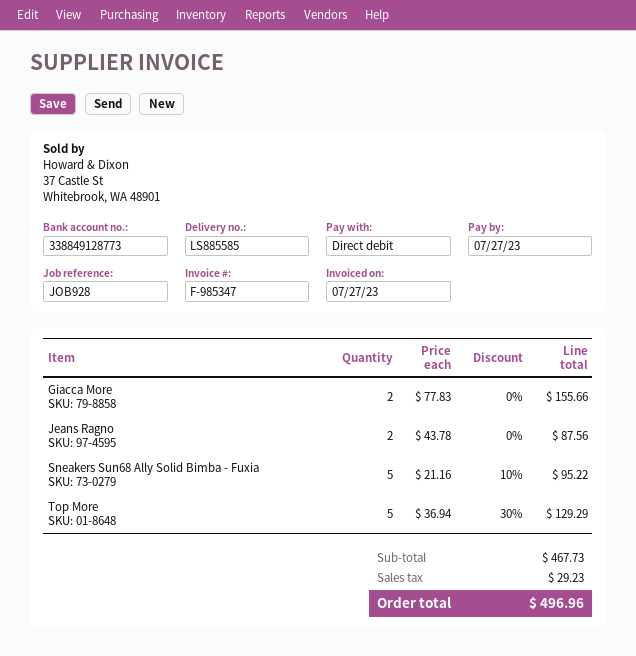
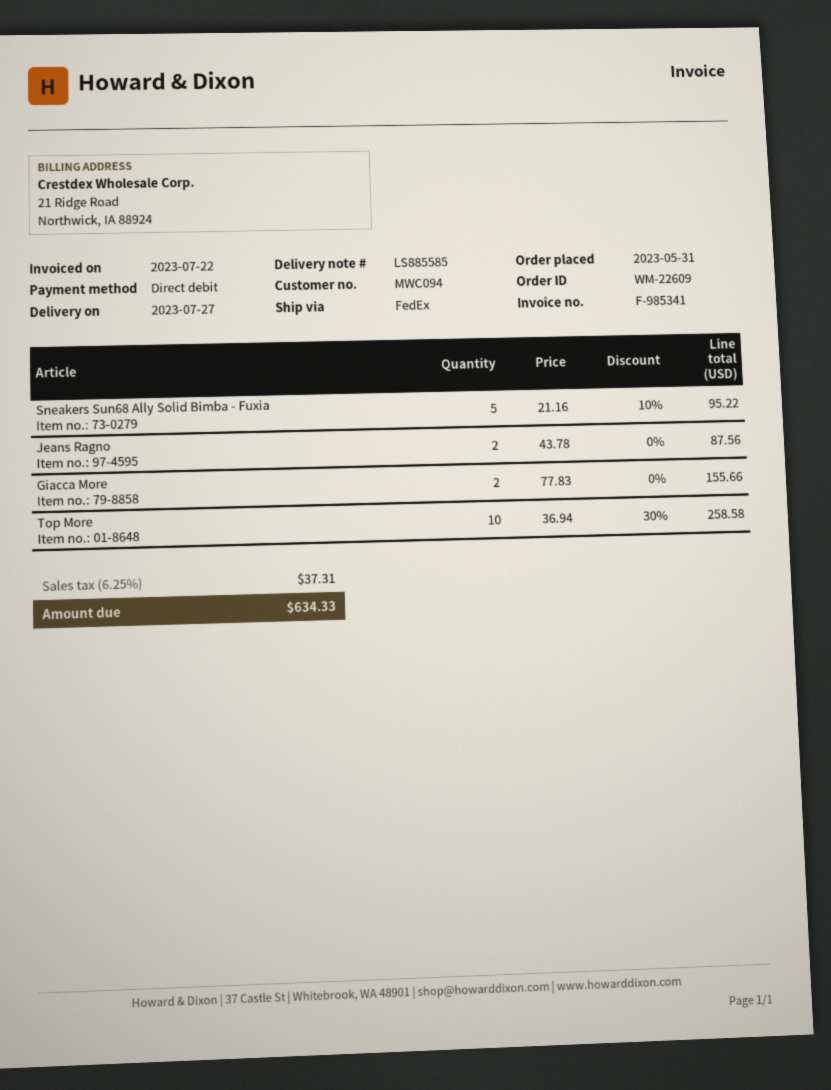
invoice number: F-985347 -> F-985341
invoice date: 2023-07-27 -> 2023-07-22
Top More: 5 x 36.94 - 30% = 129.29 -> 10 x 36.94 - 30% = 258.58
tax: 29.23 -> 37.31
total: 496.96 -> 634.33

